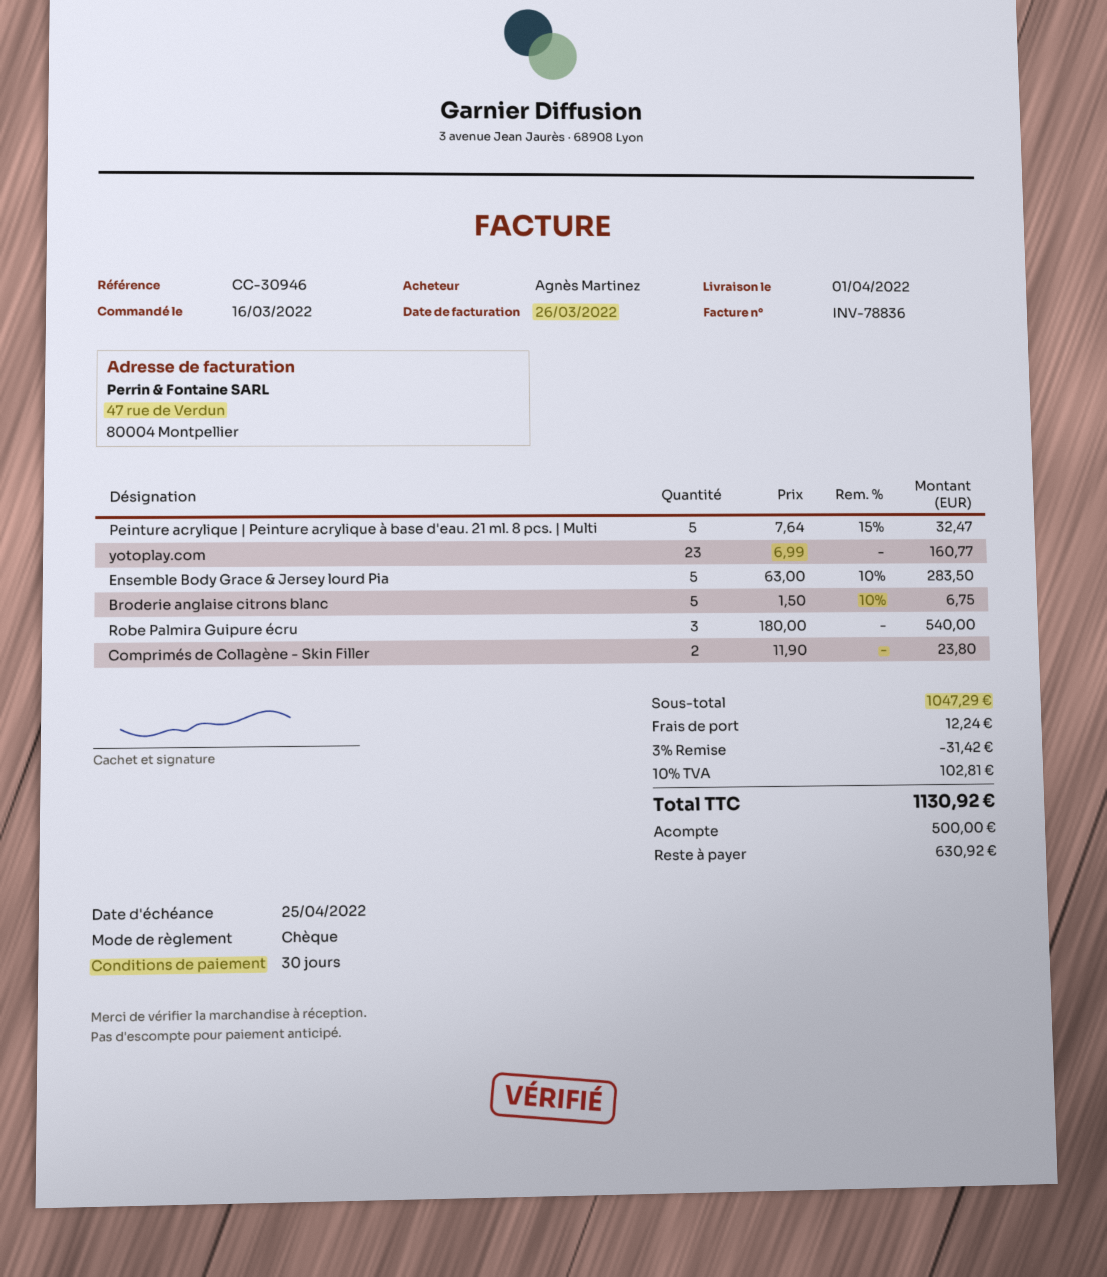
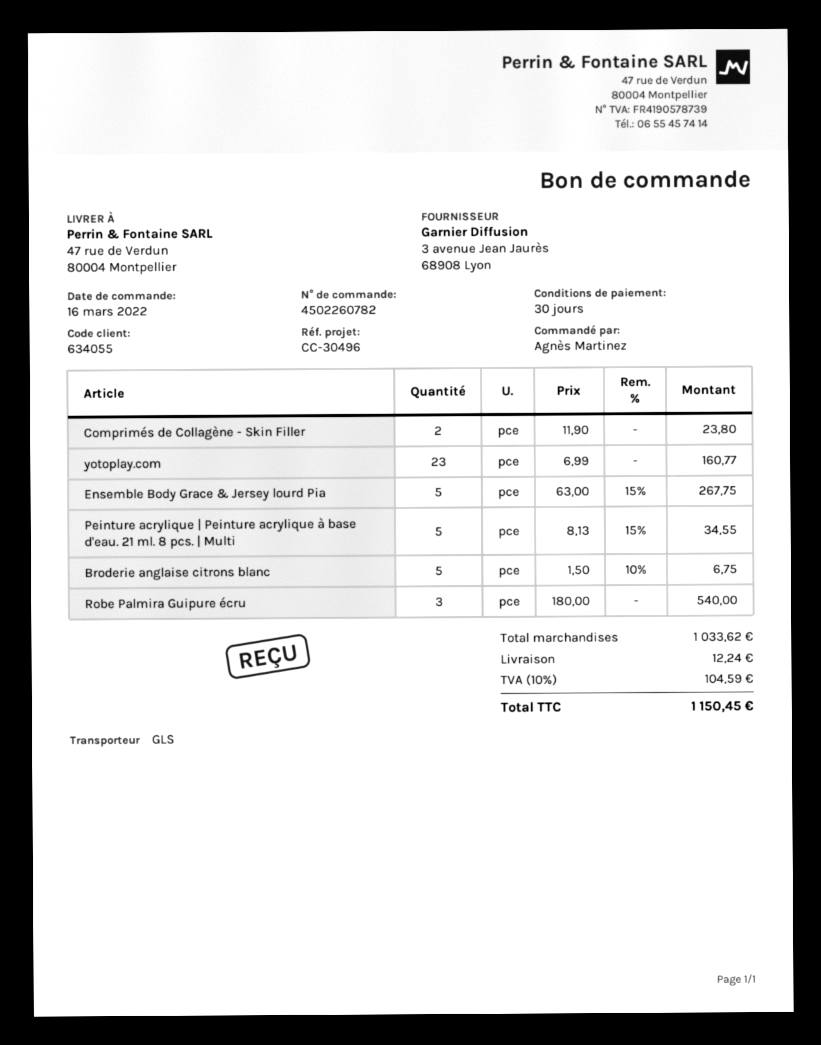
reference: CC-30946 -> CC-30496
Peinture acrylique | Peinture acrylique à base d'eau. 21 ml. 8 pcs. | Multi: 5 x 7.64 - 15% = 32.47 -> 5 x 8.13 - 15% = 34.55
Ensemble Body Grace & Jersey lourd Pia: 5 x 63.00 - 10% = 283.50 -> 5 x 63.00 - 15% = 267.75
subtotal: 1047.29 -> 1033.62
discount: 3% = 31.42 -> none
tax: 10% = 102.81 -> 10% = 104.59
total: 1130.92 -> 1150.45

